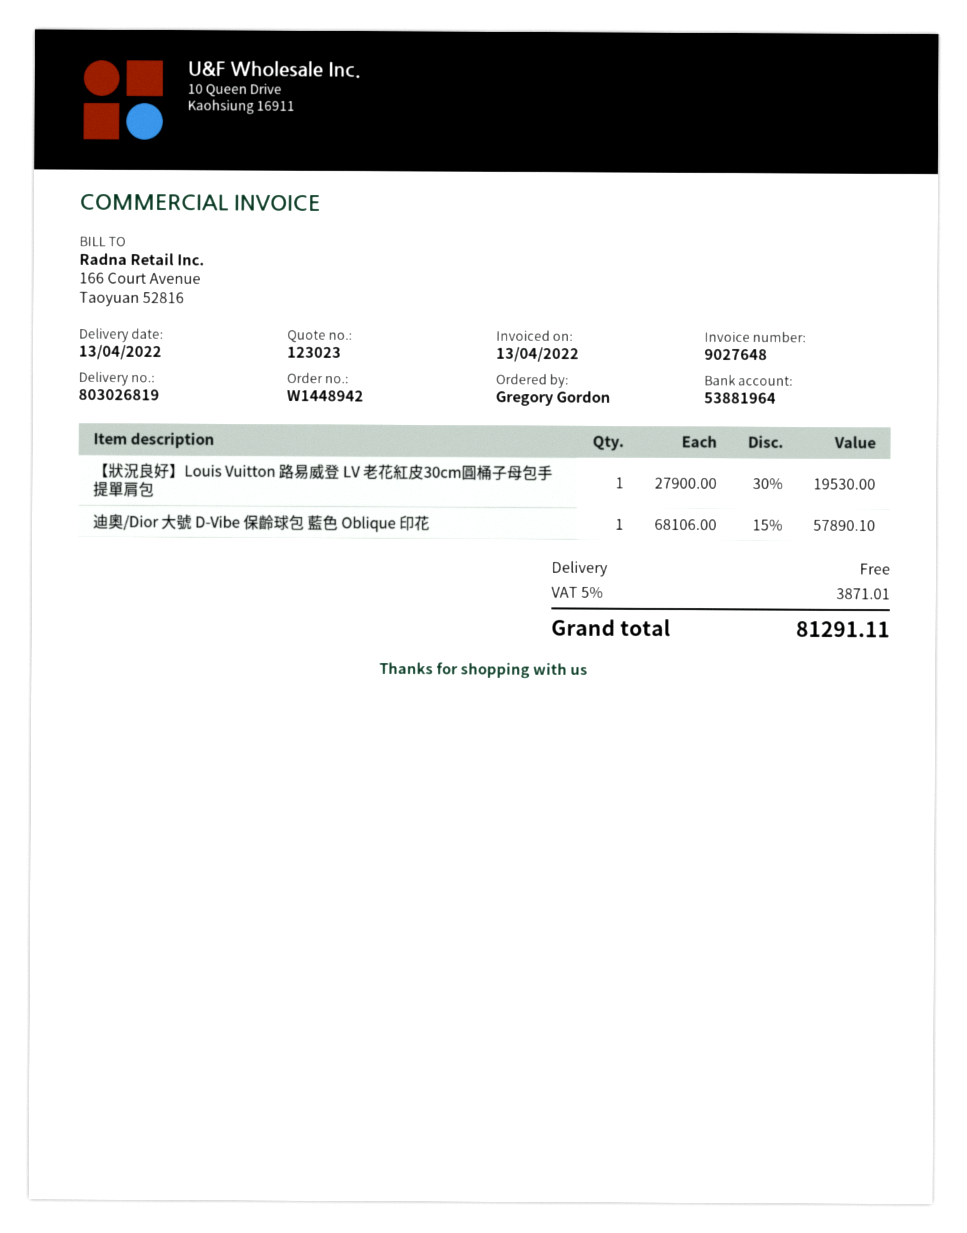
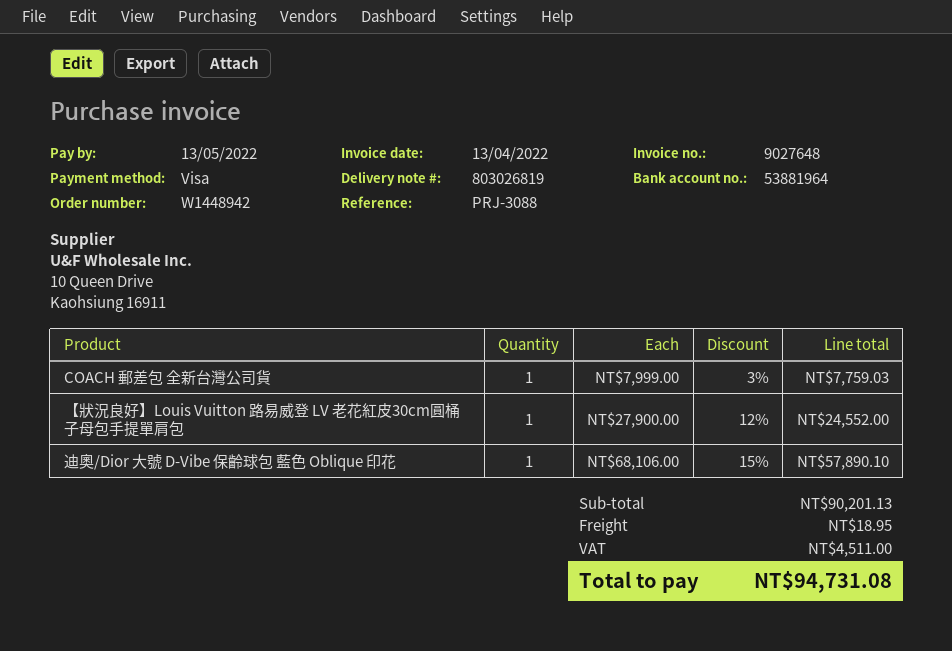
【狀況良好】Louis Vuitton 路易威登 LV 老花紅皮30cm圓桶子母包手提單肩包: 1 x 27900.00 - 30% = 19530.00 -> 1 x 27900.00 - 12% = 24552.00
COACH 郵差包 全新台灣公司貨: none -> 1 x 7999.00 - 3% = 7759.03
shipping: 0.00 -> 18.95
tax: 3871.01 -> 4511.00
total: 81291.11 -> 94731.08

